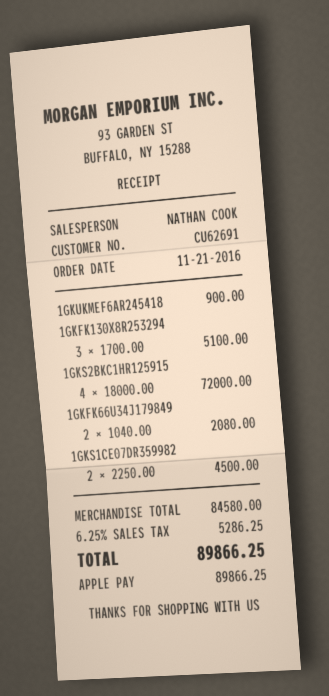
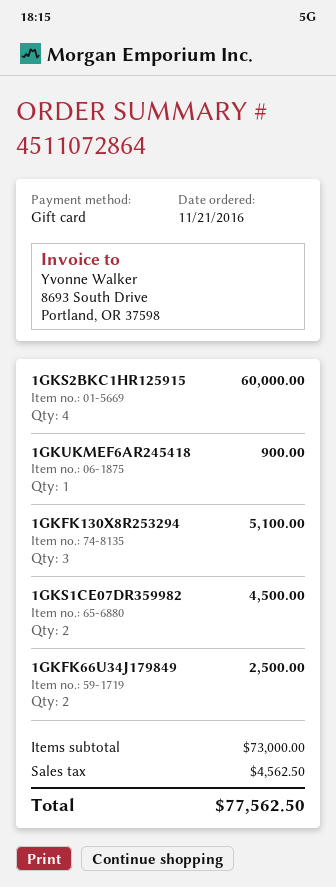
payment method: Apple Pay -> gift card
1GKS2BKC1HR125915: 4 for 72000.00 -> 4 for 60000.00
1GKFK66U34J179849: 2 for 2080.00 -> 2 for 2500.00
subtotal: 84580.00 -> 73000.00
tax: 5286.25 -> 4562.50
total: 89866.25 -> 77562.50

